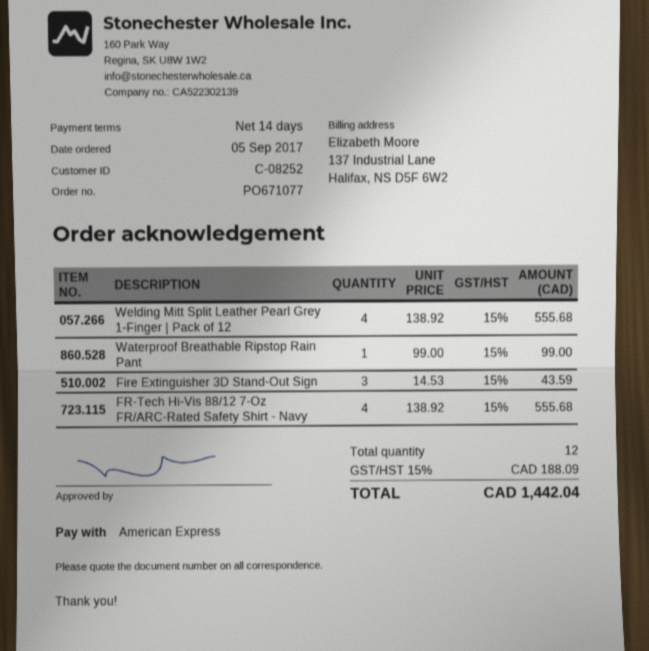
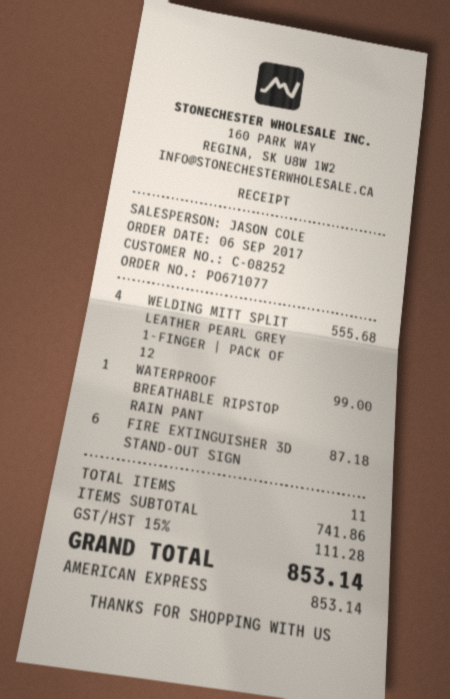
order date: 2017-09-05 -> 2017-09-06
Fire Extinguisher 3D Stand-Out Sign: 3 for 43.59 -> 6 for 87.18
FR-Tech Hi-Vis 88/12 7-Oz FR/ARC-Rated Safety Shirt - Navy: 4 for 555.68 -> none
total quantity: 12 -> 11
tax: 15% = 188.09 -> 15% = 111.28
total: 1442.04 -> 853.14

